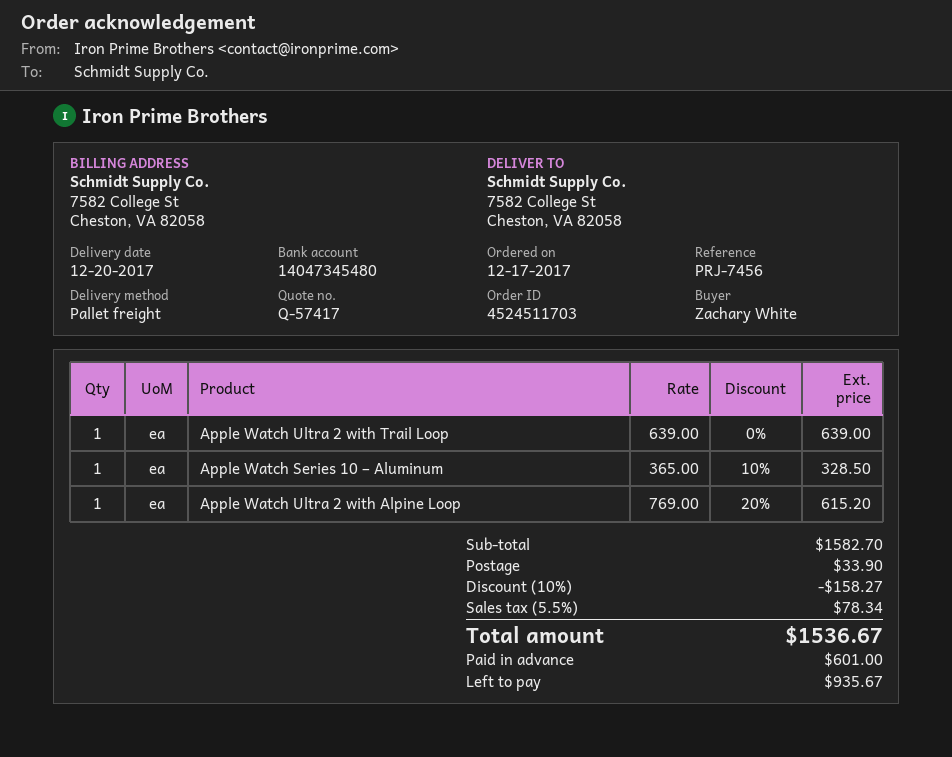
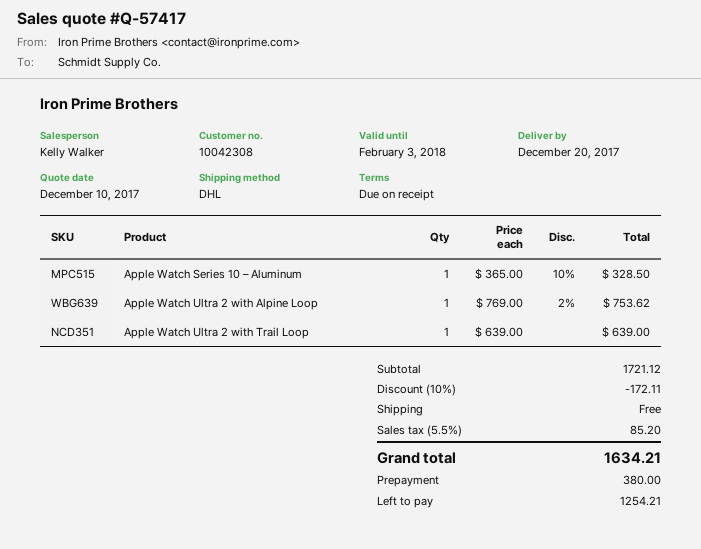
shipping method: pallet freight -> DHL
Apple Watch Ultra 2 with Alpine Loop: 1 x 769.00 - 20% = 615.20 -> 1 x 769.00 - 2% = 753.62
subtotal: 1582.70 -> 1721.12
discount: 10% = 158.27 -> 10% = 172.11
shipping: 33.90 -> 0.00
tax: 5.5% = 78.34 -> 5.5% = 85.20
total: 1536.67 -> 1634.21
deposit: 601.00 -> 380.00
balance: 935.67 -> 1254.21

